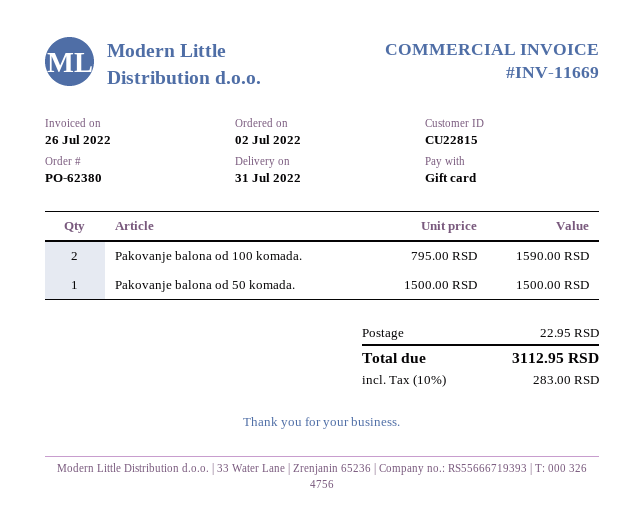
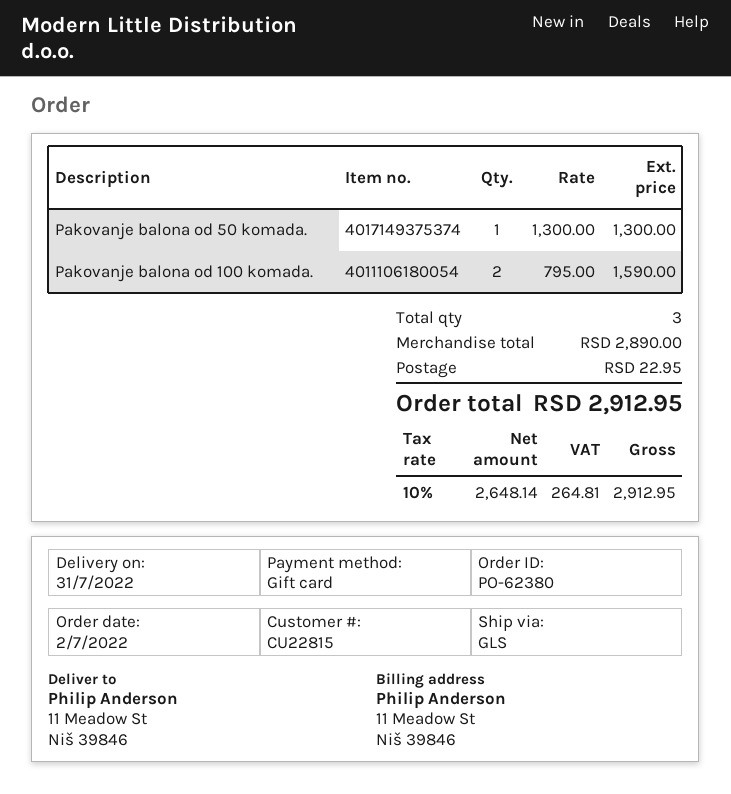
Pakovanje balona od 50 komada.: 1 x 1500.00 = 1500.00 -> 1 x 1300.00 = 1300.00
tax: 10% = 283.00 -> 10% = 264.81
total: 3112.95 -> 2912.95

